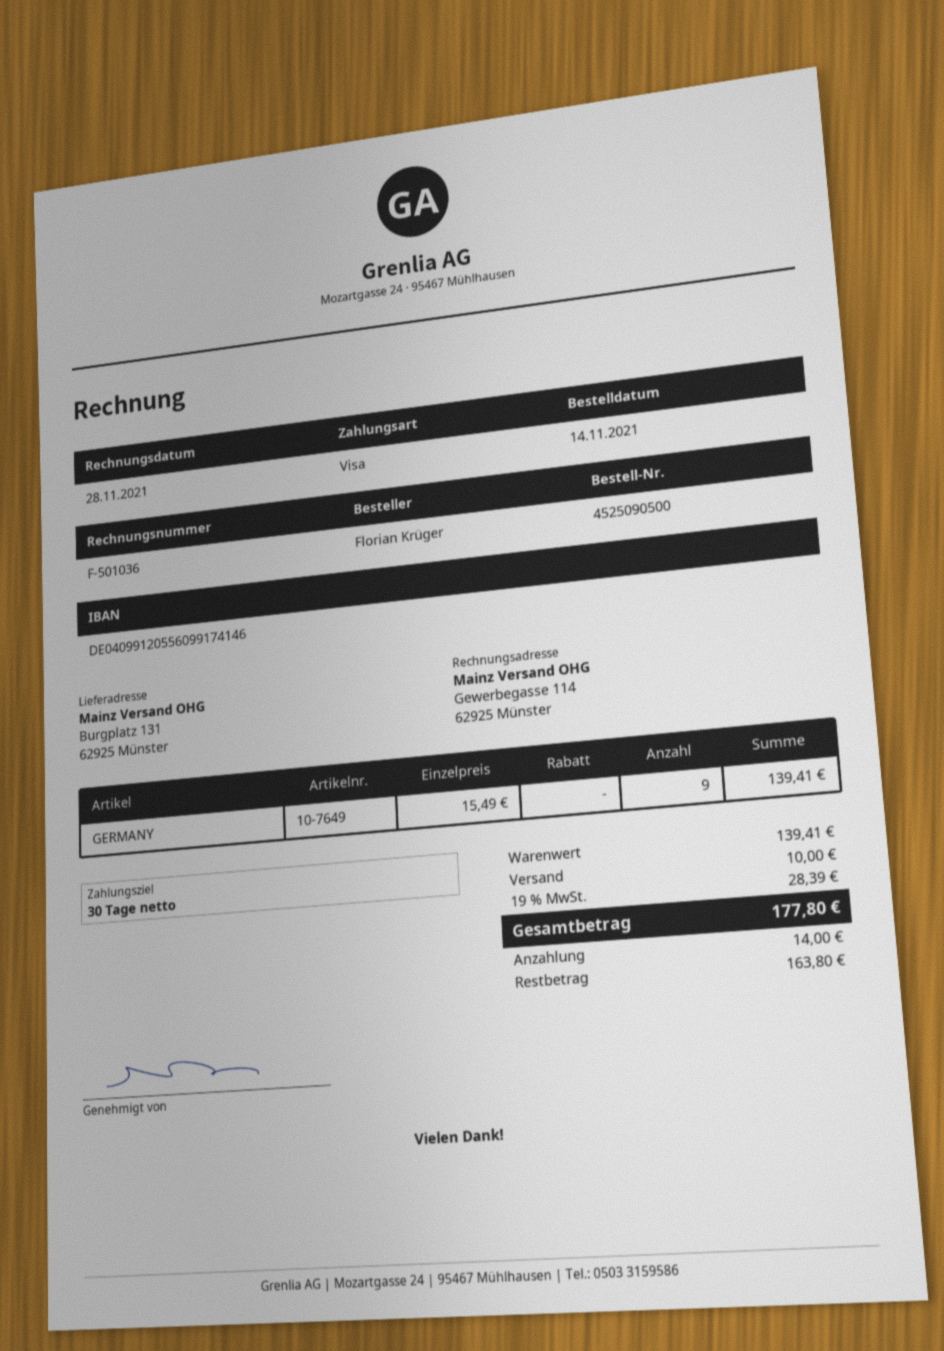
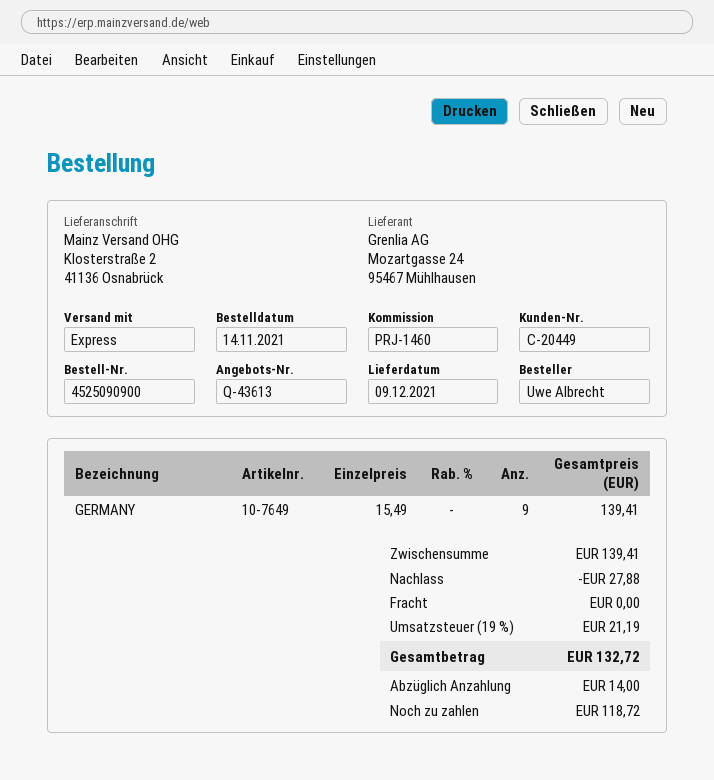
order number: 4525090500 -> 4525090900
ordered by: Florian Krüger -> Uwe Albrecht
ship to: Burgplatz 131, 62925 Münster -> Klosterstraße 2, 41136 Osnabrück
discount: none -> 27.88
shipping: 10.00 -> 0.00
tax: 19% = 28.39 -> 19% = 21.19
total: 177.80 -> 132.72
balance: 163.80 -> 118.72

